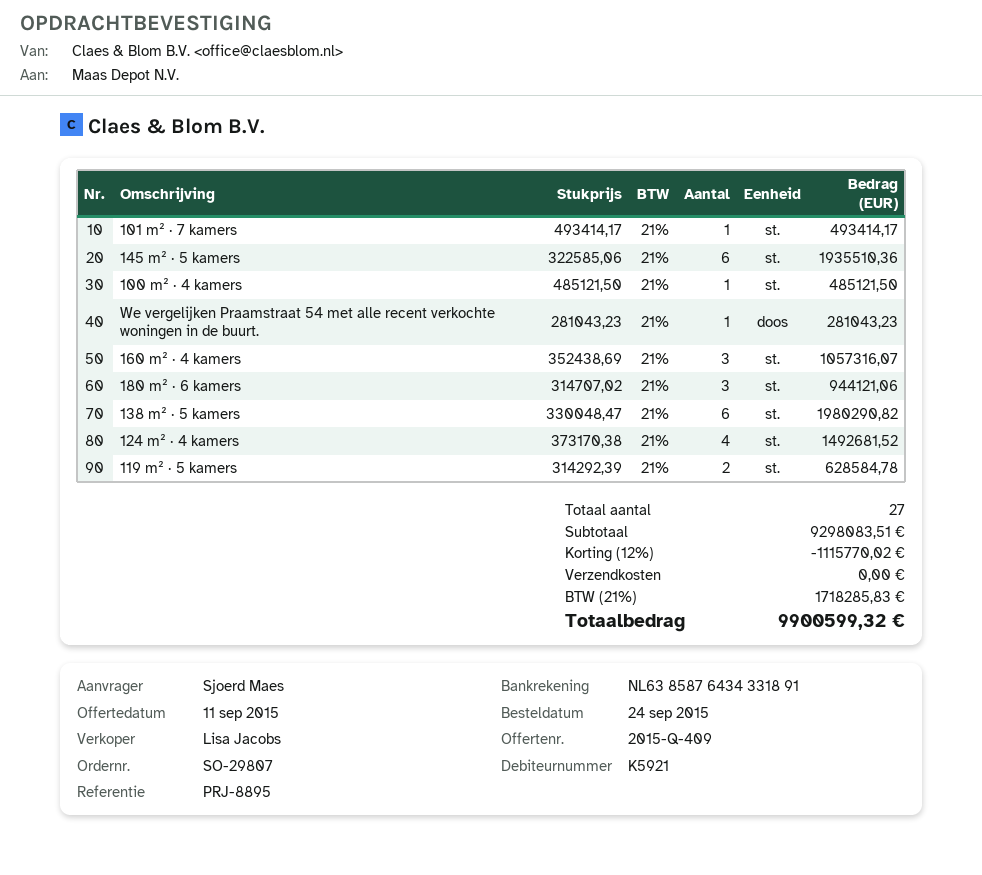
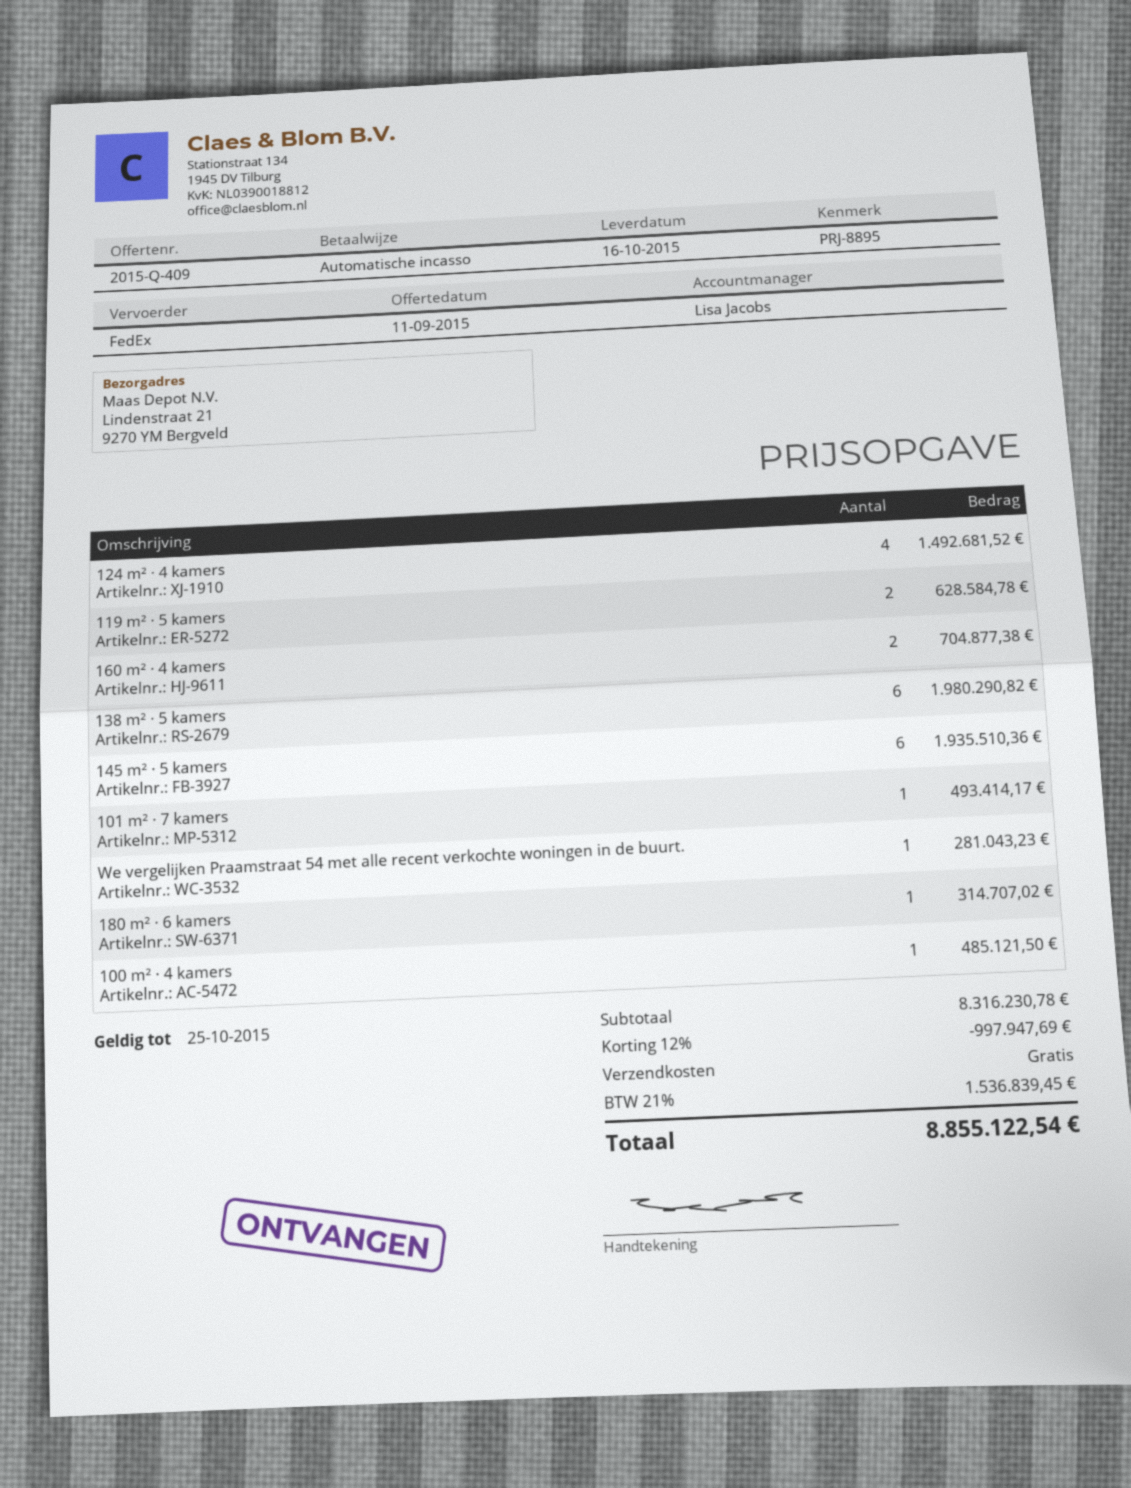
160 m² · 4 kamers: 3 for 1057316.07 -> 2 for 704877.38
180 m² · 6 kamers: 3 for 944121.06 -> 1 for 314707.02
subtotal: 9298083.51 -> 8316230.78
discount: 12% = 1115770.02 -> 12% = 997947.69
tax: 21% = 1718285.83 -> 21% = 1536839.45
total: 9900599.32 -> 8855122.54

